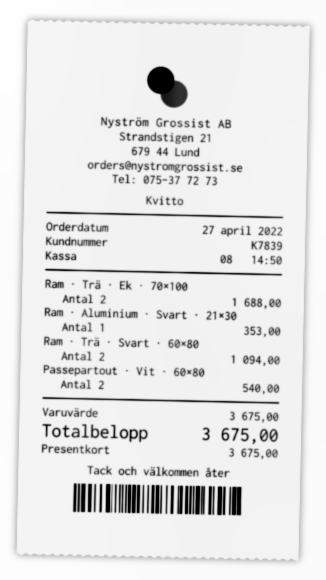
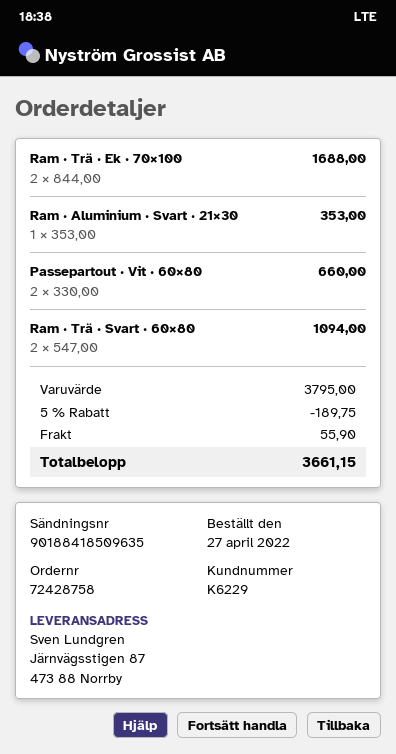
customer number: K7839 -> K6229
Passepartout · Vit · 60×80: 2 for 540.00 -> 2 for 660.00
subtotal: 3675.00 -> 3795.00
discount: none -> 5% = 189.75
shipping: none -> 55.90
total: 3675.00 -> 3661.15

